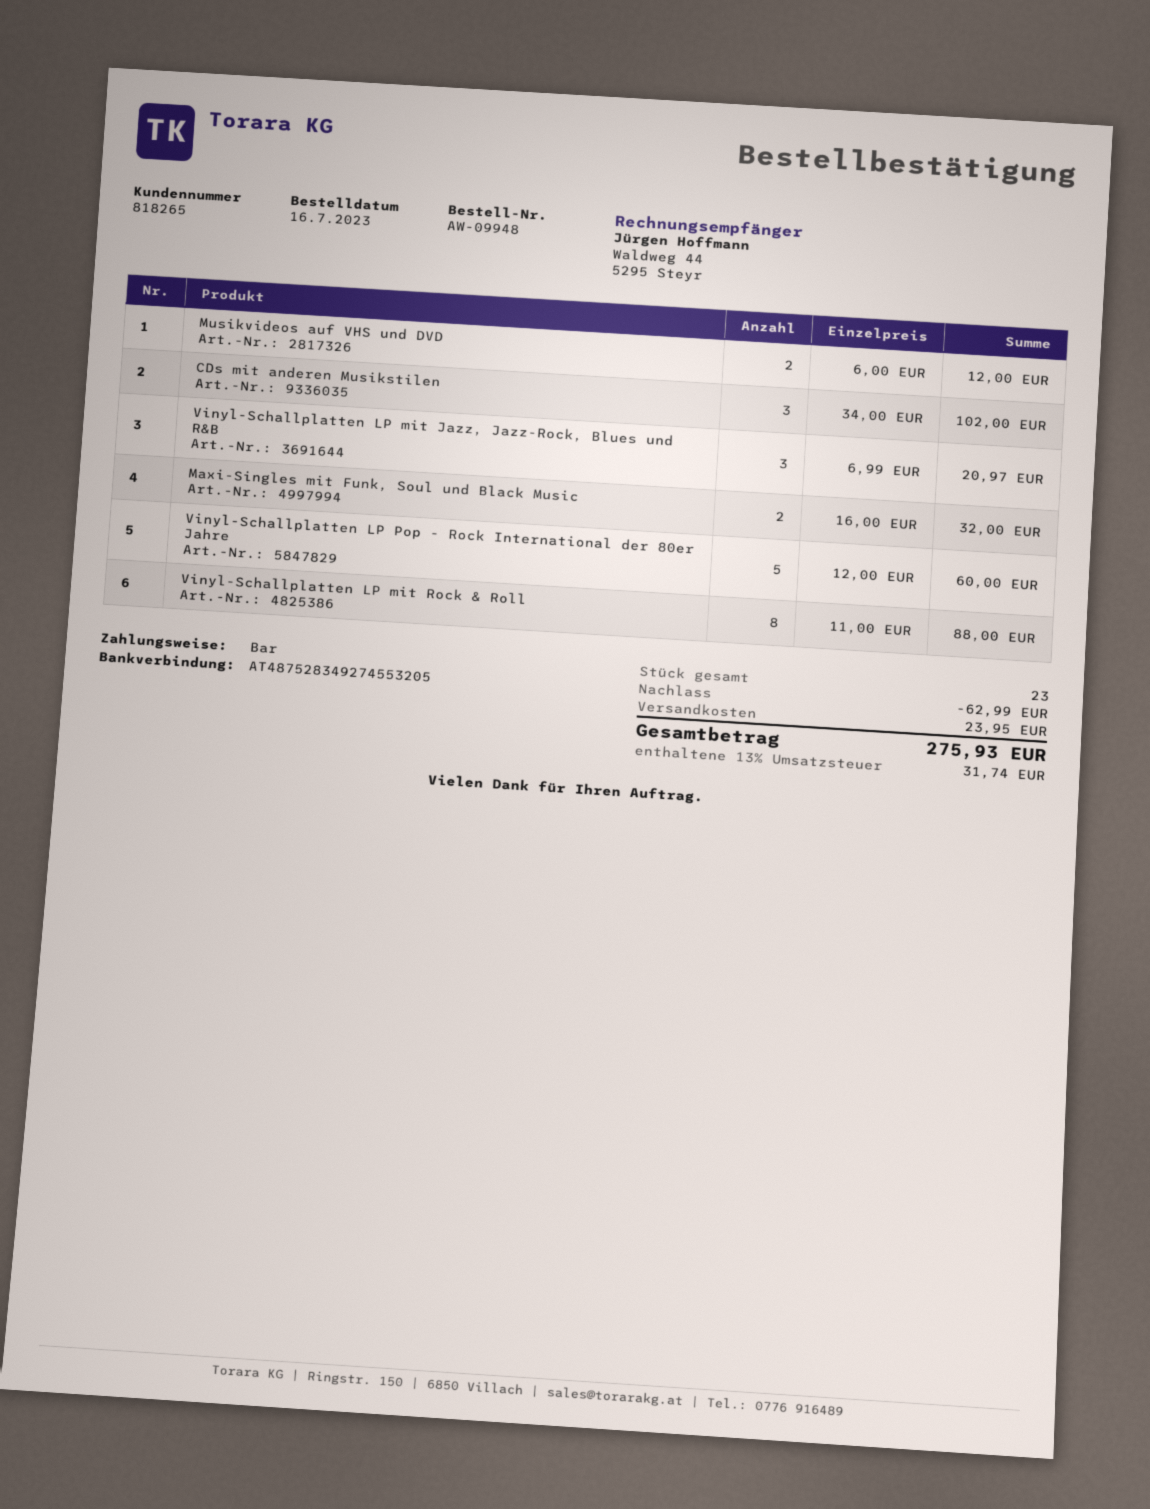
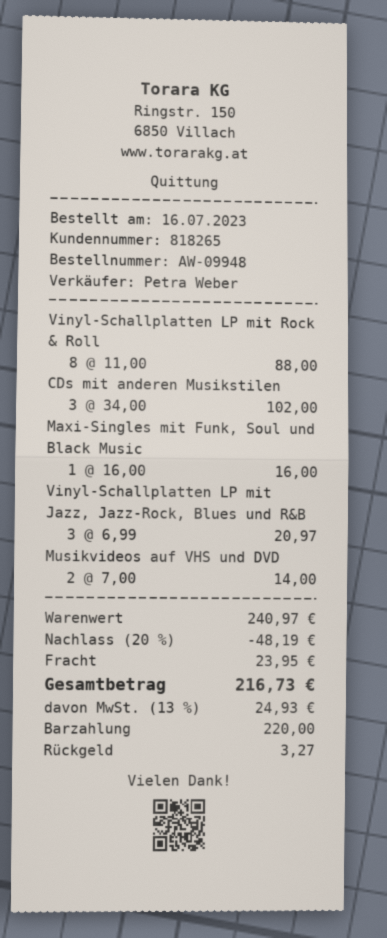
Musikvideos auf VHS und DVD: 2 x 6.00 = 12.00 -> 2 x 7.00 = 14.00
Maxi-Singles mit Funk, Soul und Black Music: 2 x 16.00 = 32.00 -> 1 x 16.00 = 16.00
Vinyl-Schallplatten LP Pop - Rock International der 80er Jahre: 5 x 12.00 = 60.00 -> none
discount: 62.99 -> 48.19
tax: 13% = 31.74 -> 13% = 24.93
total: 275.93 -> 216.73

